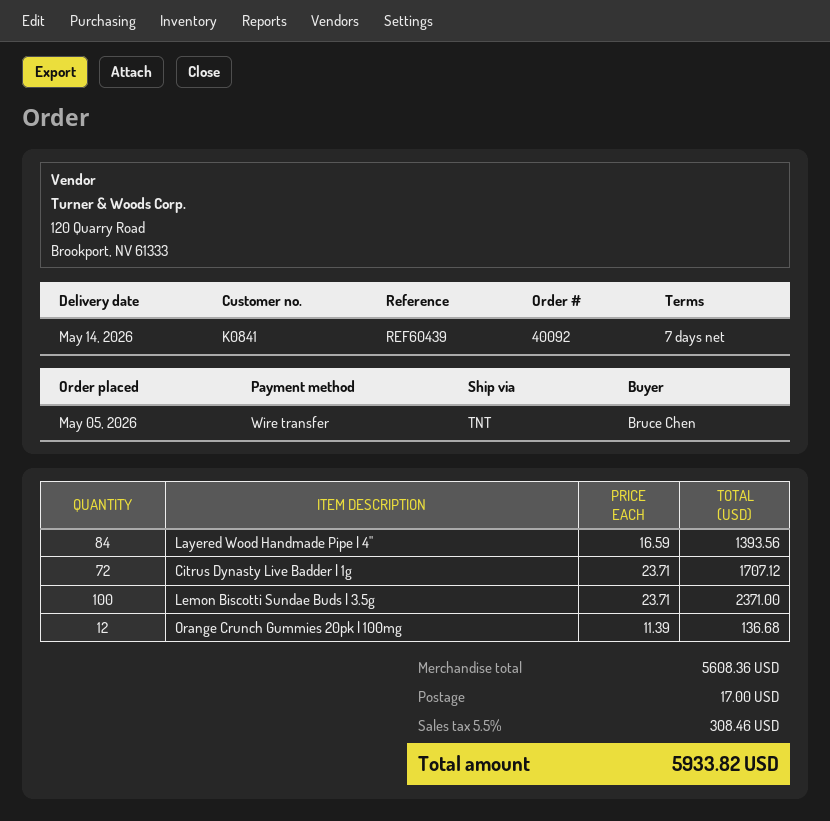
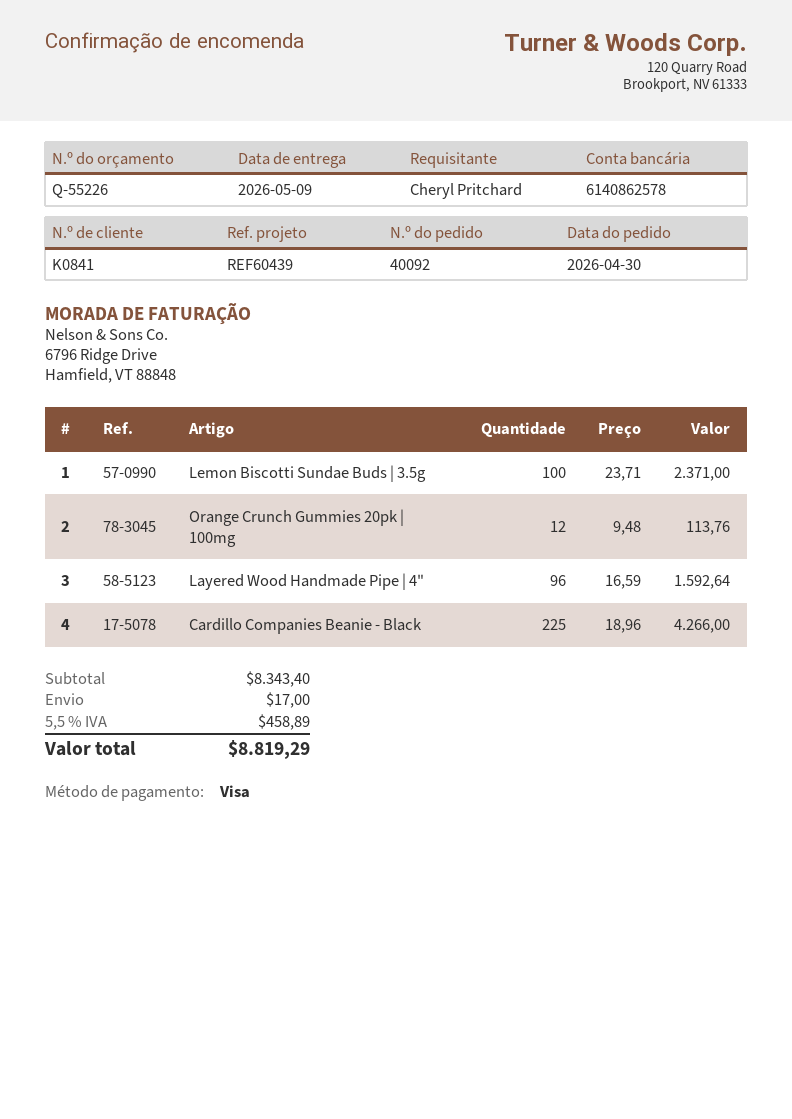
order date: 2026-05-05 -> 2026-04-30
delivery date: 2026-05-14 -> 2026-05-09
ordered by: Bruce Chen -> Cheryl Pritchard
payment method: bank transfer -> Visa
Layered Wood Handmade Pipe | 4": 84 x 16.59 = 1393.56 -> 96 x 16.59 = 1592.64
Citrus Dynasty Live Badder | 1g: 72 x 23.71 = 1707.12 -> none
Orange Crunch Gummies 20pk | 100mg: 12 x 11.39 = 136.68 -> 12 x 9.48 = 113.76
Cardillo Companies Beanie - Black: none -> 225 x 18.96 = 4266.00
subtotal: 5608.36 -> 8343.40
tax: 5.5% = 308.46 -> 5.5% = 458.89
total: 5933.82 -> 8819.29

